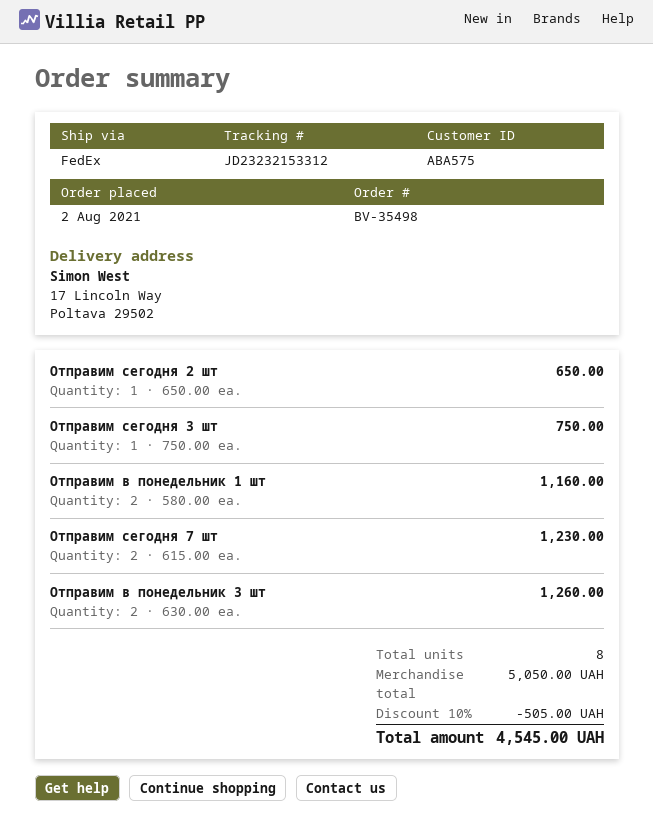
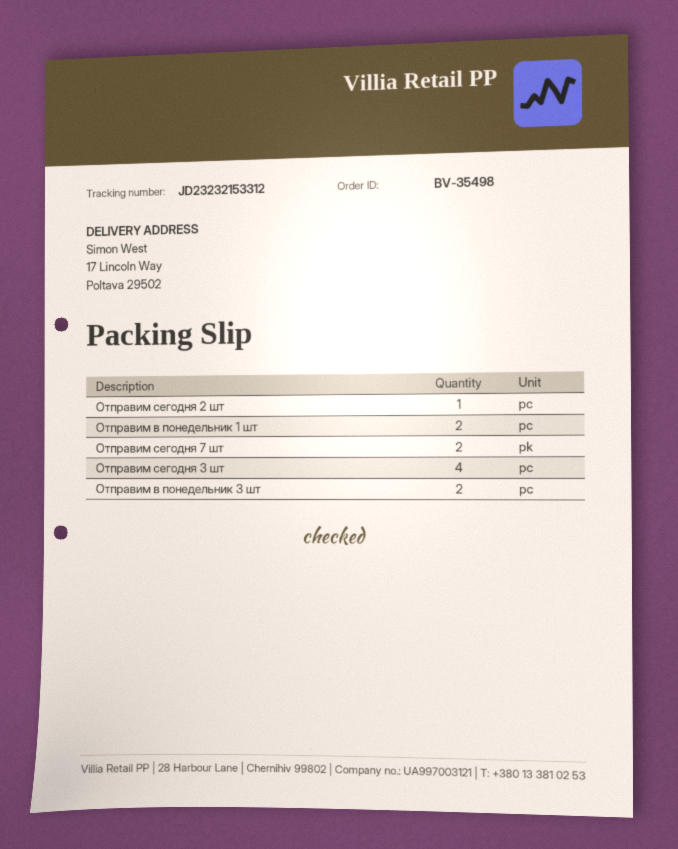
Отправим сегодня 3 шт: 1 -> 4

